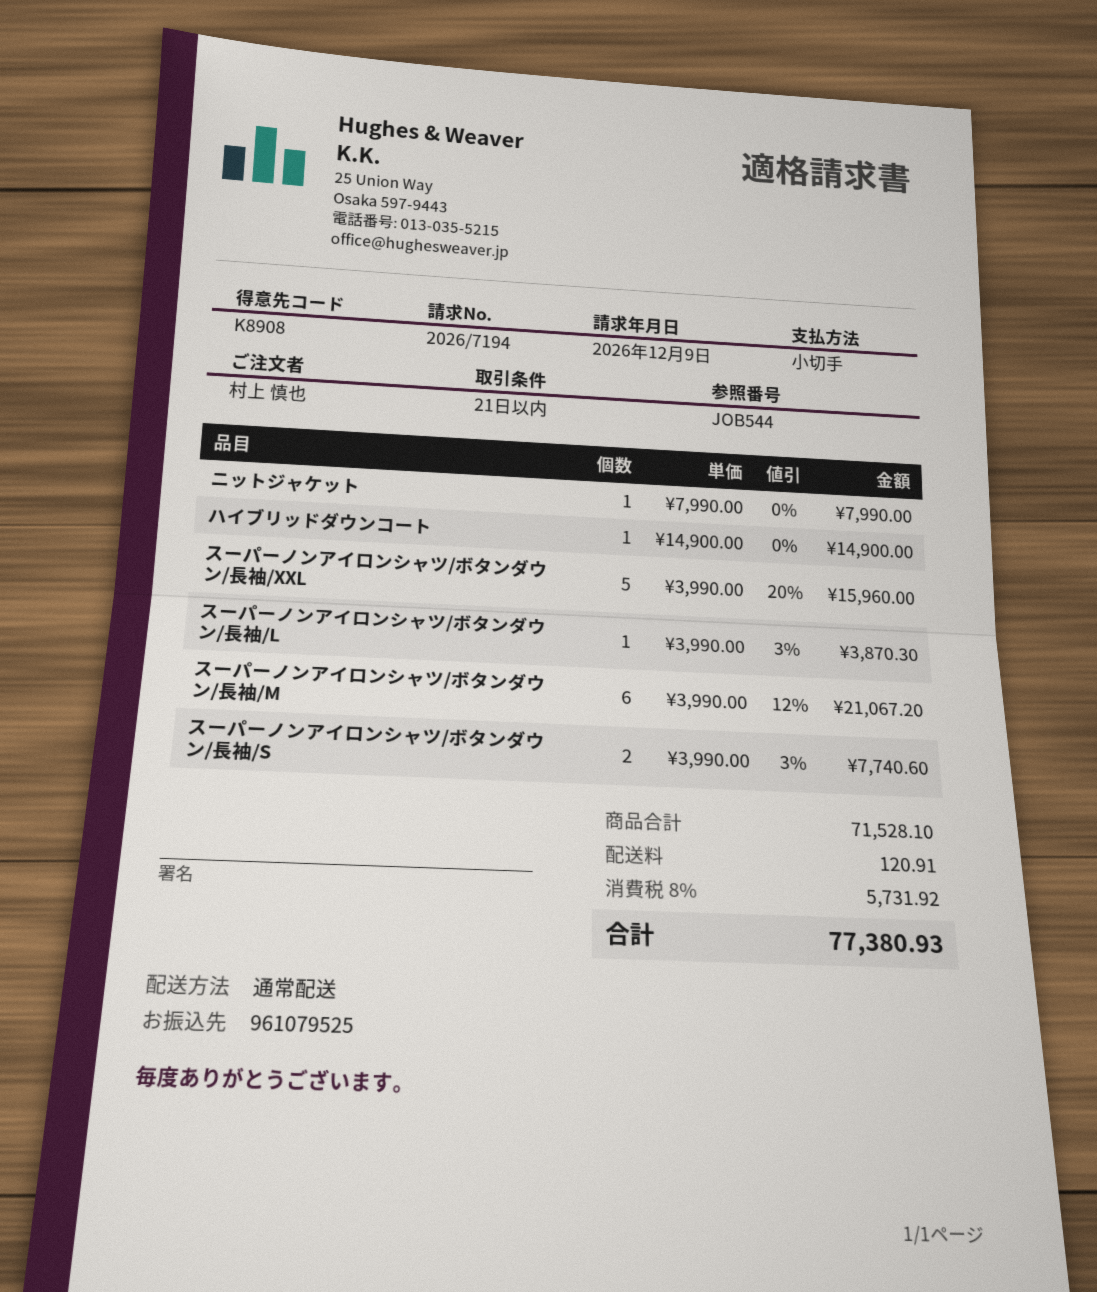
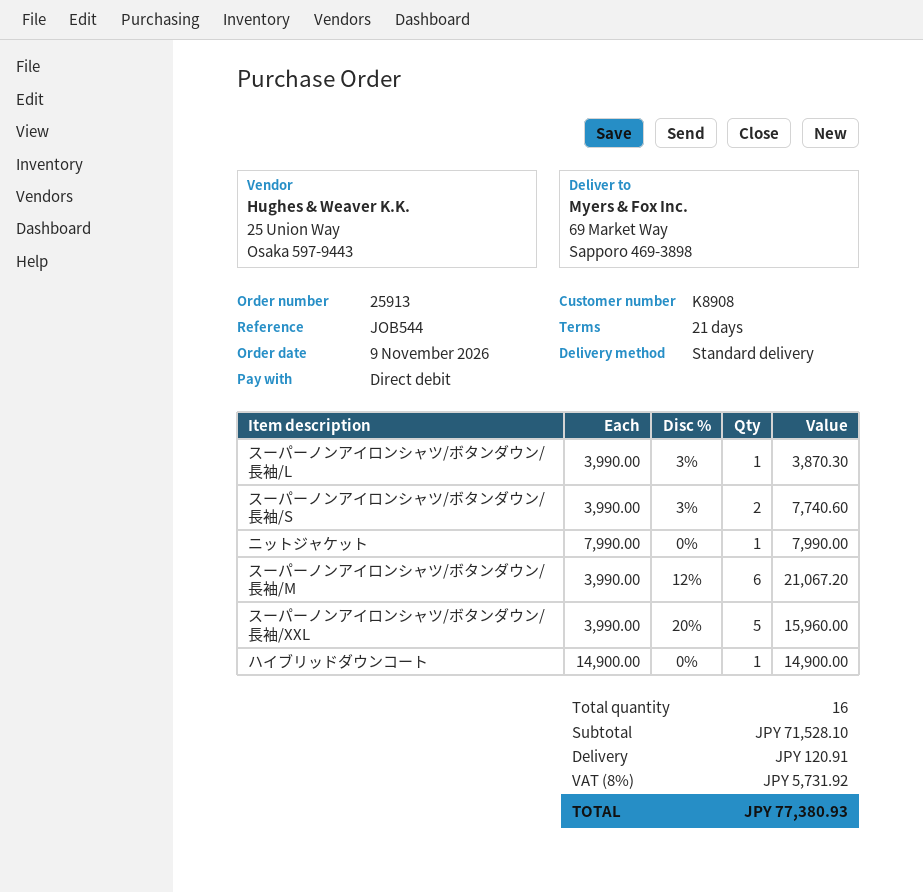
payment method: cheque -> direct debit

